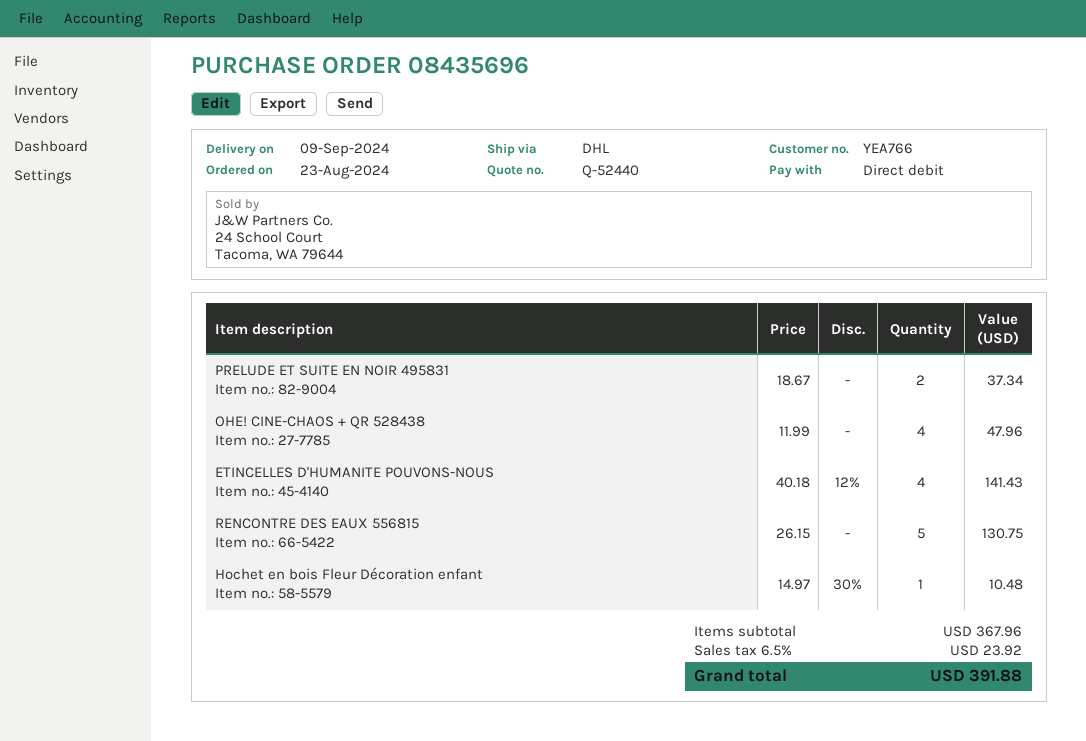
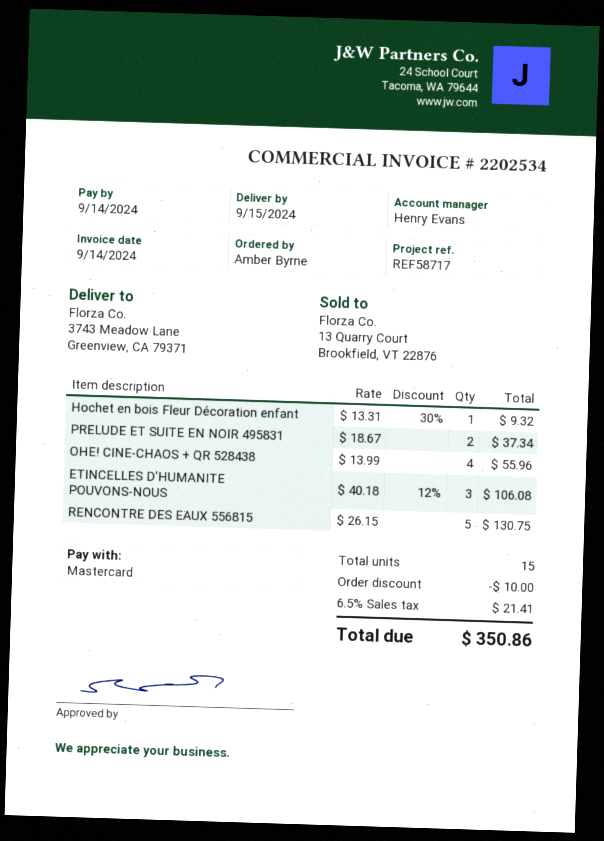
delivery date: 2024-09-09 -> 2024-09-15
payment method: direct debit -> Mastercard
OHE! CINE-CHAOS + QR 528438: 4 x 11.99 = 47.96 -> 4 x 13.99 = 55.96
ETINCELLES D'HUMANITE POUVONS-NOUS: 4 x 40.18 - 12% = 141.43 -> 3 x 40.18 - 12% = 106.08
Hochet en bois Fleur Décoration enfant: 1 x 14.97 - 30% = 10.48 -> 1 x 13.31 - 30% = 9.32
discount: none -> 10.00
tax: 6.5% = 23.92 -> 6.5% = 21.41
total: 391.88 -> 350.86

